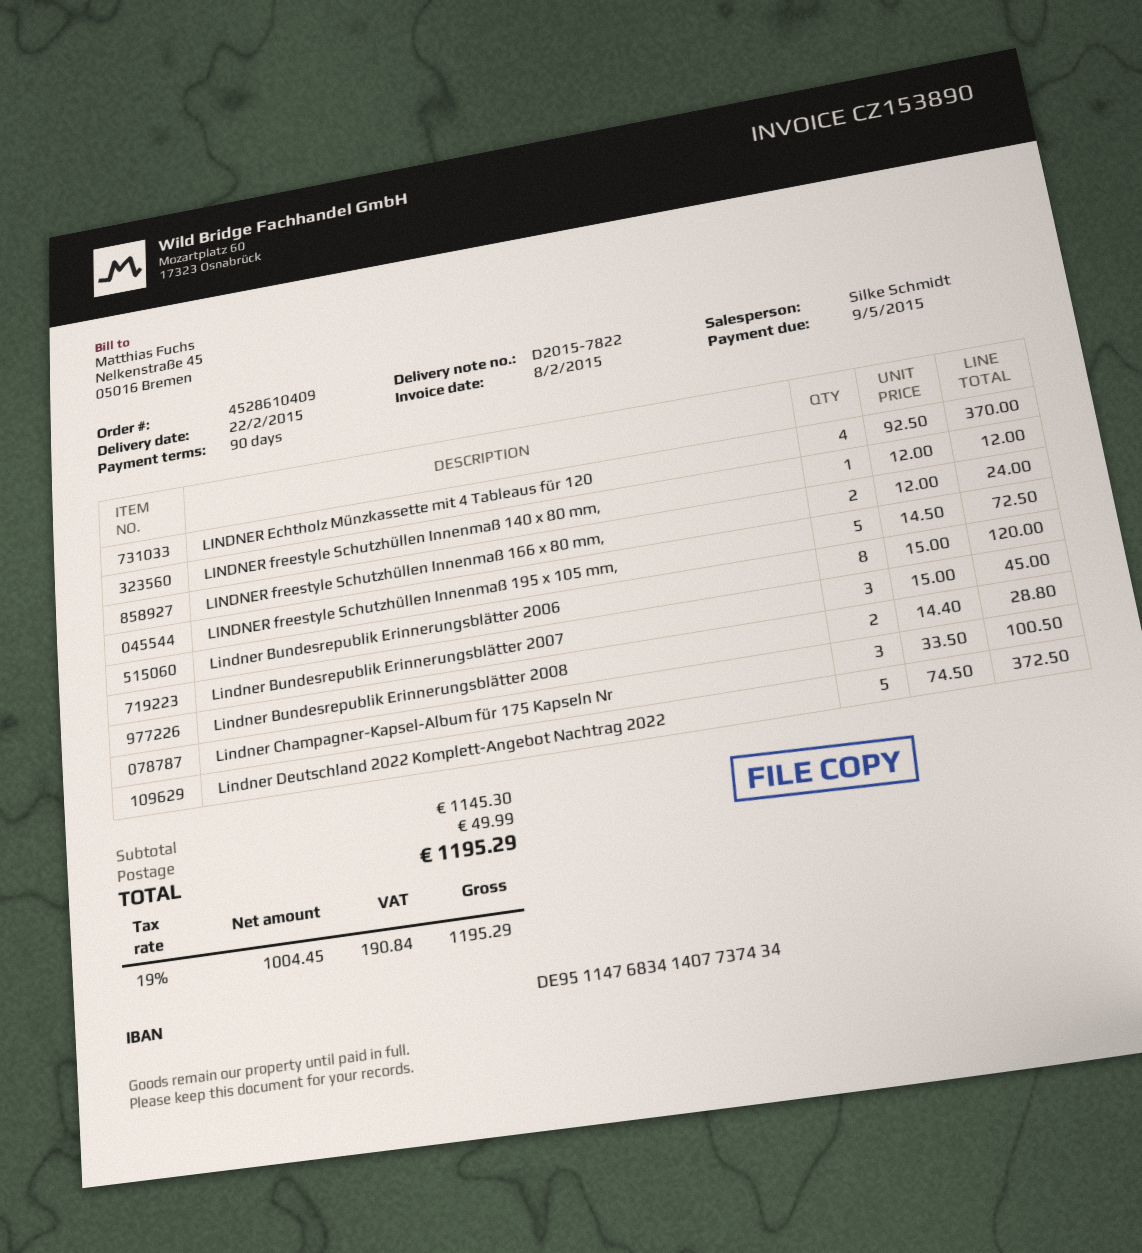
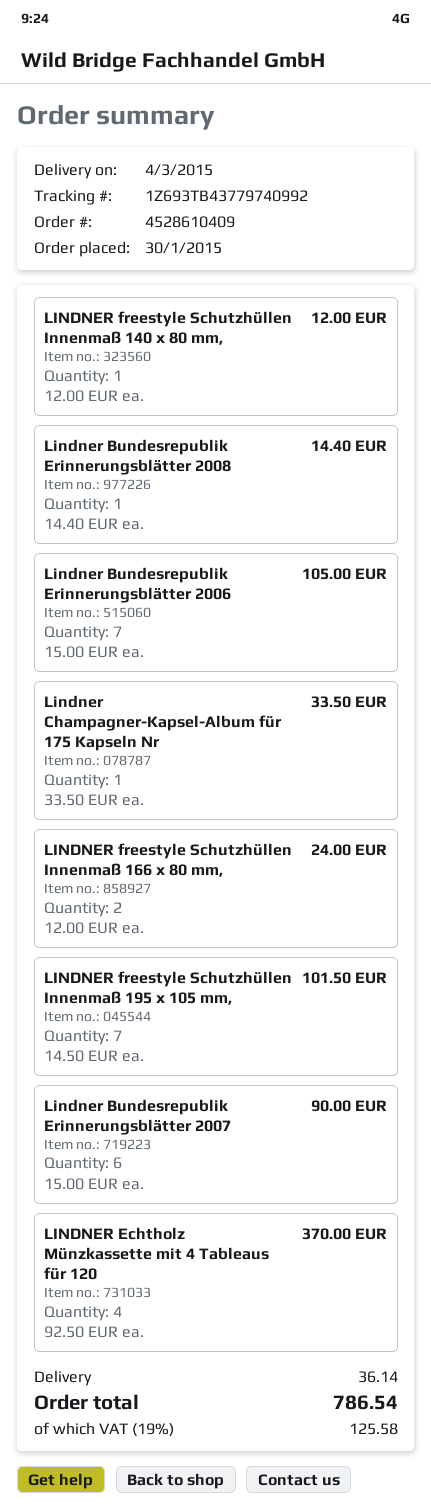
delivery date: 2015-02-22 -> 2015-03-04
LINDNER freestyle Schutzhüllen Innenmaß 195 x 105 mm,: 5 x 14.50 = 72.50 -> 7 x 14.50 = 101.50
Lindner Bundesrepublik Erinnerungsblätter 2006: 8 x 15.00 = 120.00 -> 7 x 15.00 = 105.00
Lindner Bundesrepublik Erinnerungsblätter 2007: 3 x 15.00 = 45.00 -> 6 x 15.00 = 90.00
Lindner Bundesrepublik Erinnerungsblätter 2008: 2 x 14.40 = 28.80 -> 1 x 14.40 = 14.40
Lindner Champagner-Kapsel-Album für 175 Kapseln Nr: 3 x 33.50 = 100.50 -> 1 x 33.50 = 33.50
Lindner Deutschland 2022 Komplett-Angebot Nachtrag 2022: 5 x 74.50 = 372.50 -> none
shipping: 49.99 -> 36.14
tax: 19% = 190.84 -> 19% = 125.58
total: 1195.29 -> 786.54

